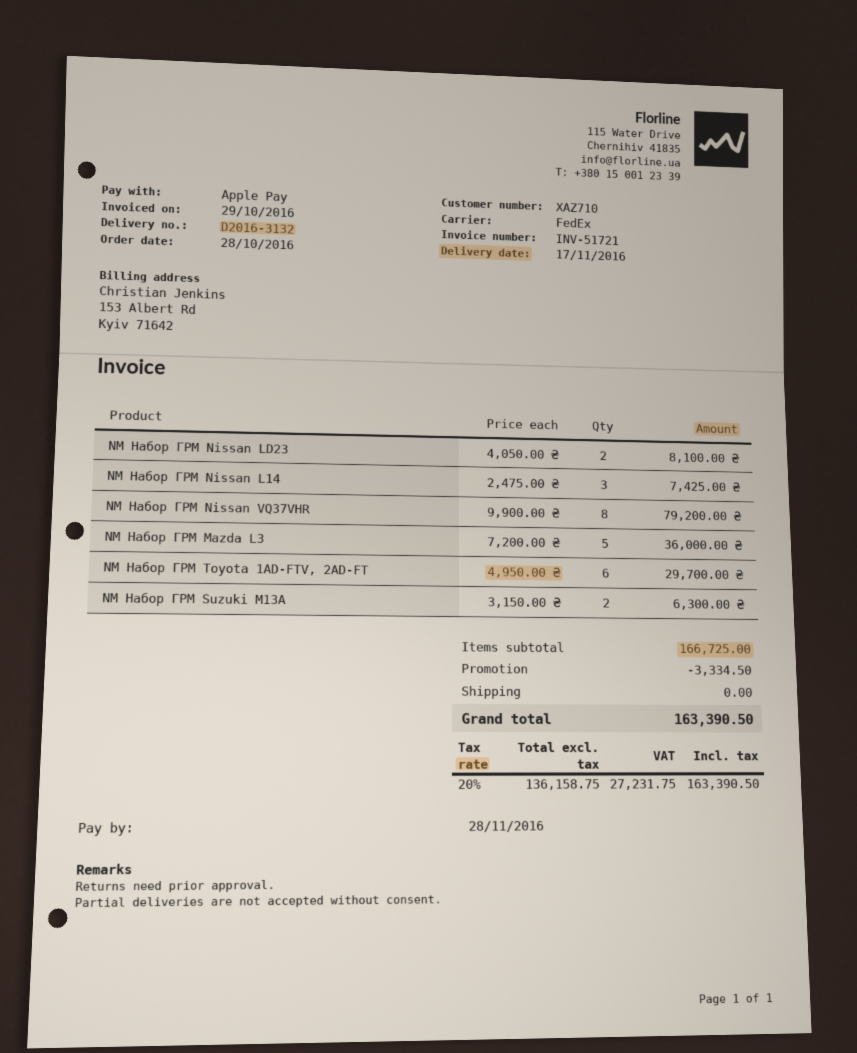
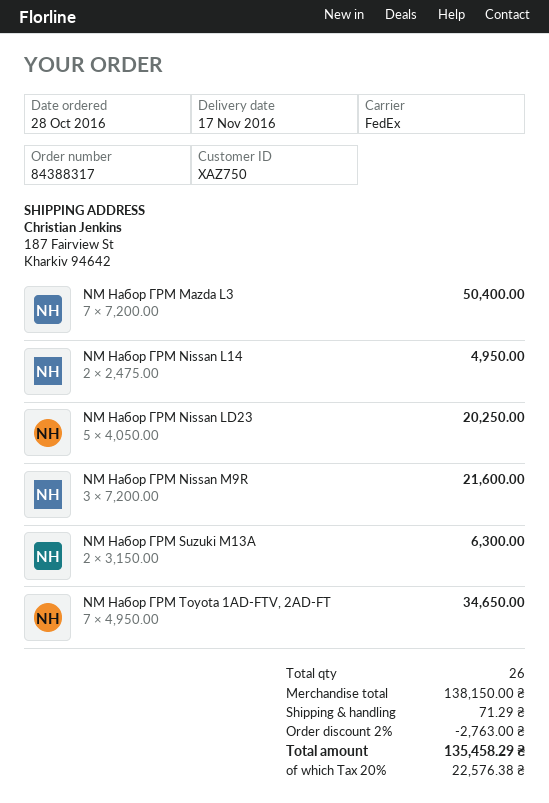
customer number: XAZ710 -> XAZ750
NM Набор ГРМ Nissan LD23: 2 x 4050.00 = 8100.00 -> 5 x 4050.00 = 20250.00
NM Набор ГРМ Nissan L14: 3 x 2475.00 = 7425.00 -> 2 x 2475.00 = 4950.00
NM Набор ГРМ Nissan VQ37VHR: 8 x 9900.00 = 79200.00 -> none
NM Набор ГРМ Mazda L3: 5 x 7200.00 = 36000.00 -> 7 x 7200.00 = 50400.00
NM Набор ГРМ Toyota 1AD-FTV, 2AD-FT: 6 x 4950.00 = 29700.00 -> 7 x 4950.00 = 34650.00
NM Набор ГРМ Nissan M9R: none -> 3 x 7200.00 = 21600.00
subtotal: 166725.00 -> 138150.00
discount: 3334.50 -> 2763.00
shipping: 0.00 -> 71.29
tax: 20% = 27231.75 -> 20% = 22576.38
total: 163390.50 -> 135458.29

